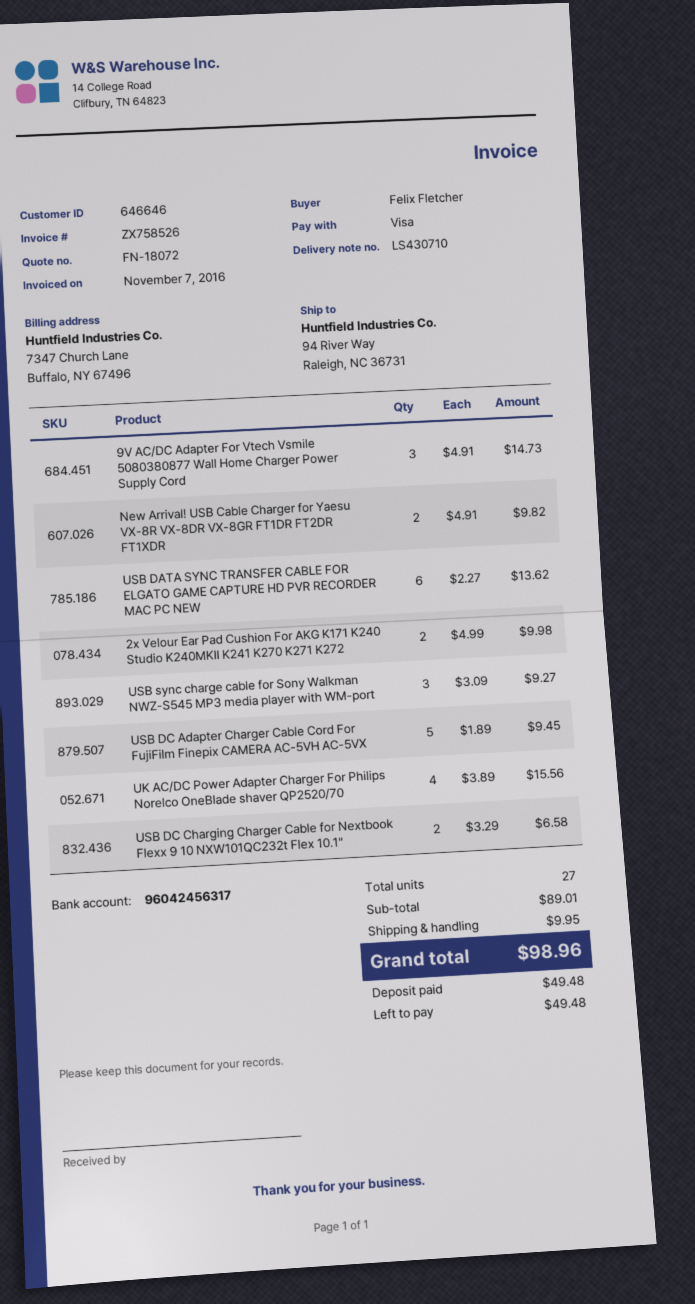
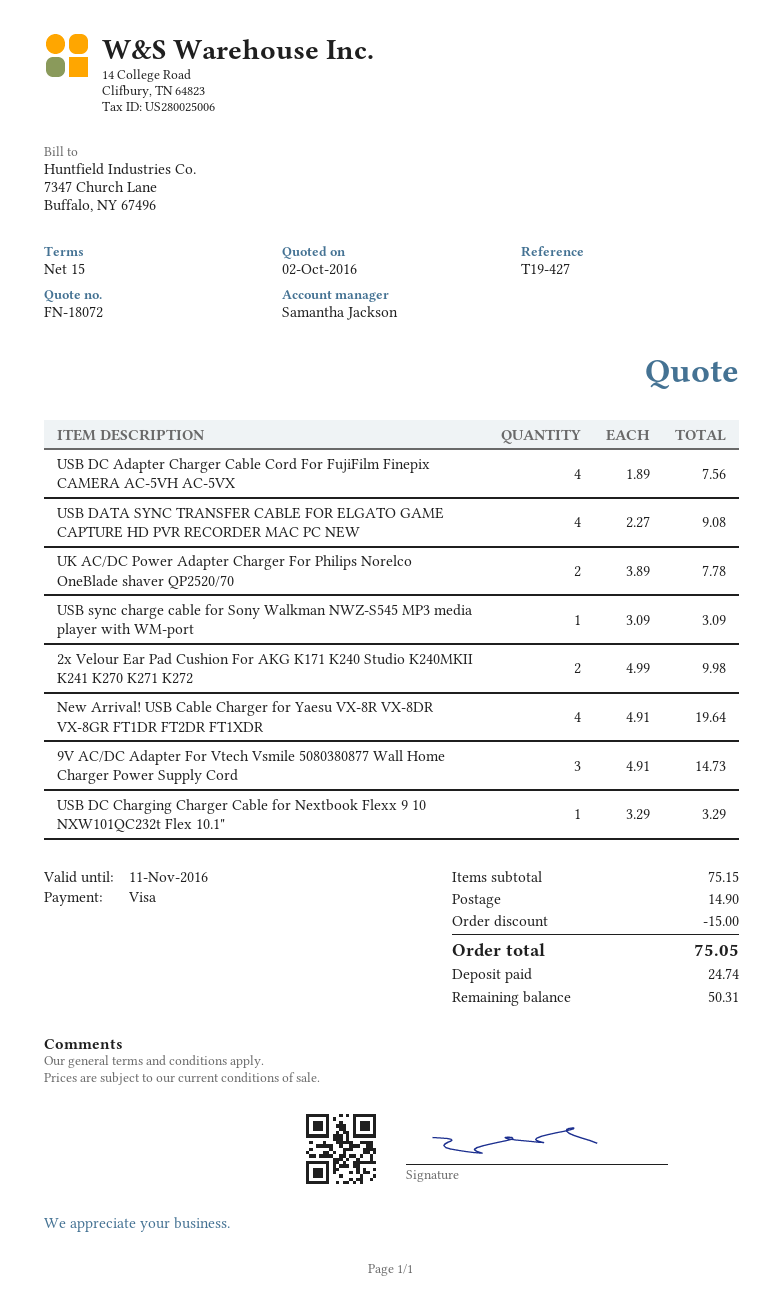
New Arrival! USB Cable Charger for Yaesu VX-8R VX-8DR VX-8GR FT1DR FT2DR FT1XDR: 2 x 4.91 = 9.82 -> 4 x 4.91 = 19.64
USB DATA SYNC TRANSFER CABLE FOR ELGATO GAME CAPTURE HD PVR RECORDER MAC PC NEW: 6 x 2.27 = 13.62 -> 4 x 2.27 = 9.08
USB sync charge cable for Sony Walkman NWZ-S545 MP3 media player with WM-port: 3 x 3.09 = 9.27 -> 1 x 3.09 = 3.09
USB DC Adapter Charger Cable Cord For FujiFilm Finepix CAMERA AC-5VH AC-5VX: 5 x 1.89 = 9.45 -> 4 x 1.89 = 7.56
UK AC/DC Power Adapter Charger For Philips Norelco OneBlade shaver QP2520/70: 4 x 3.89 = 15.56 -> 2 x 3.89 = 7.78
USB DC Charging Charger Cable for Nextbook Flexx 9 10 NXW101QC232t Flex 10.1": 2 x 3.29 = 6.58 -> 1 x 3.29 = 3.29
subtotal: 89.01 -> 75.15
discount: none -> 15.00
shipping: 9.95 -> 14.90
total: 98.96 -> 75.05
deposit: 49.48 -> 24.74
balance: 49.48 -> 50.31

